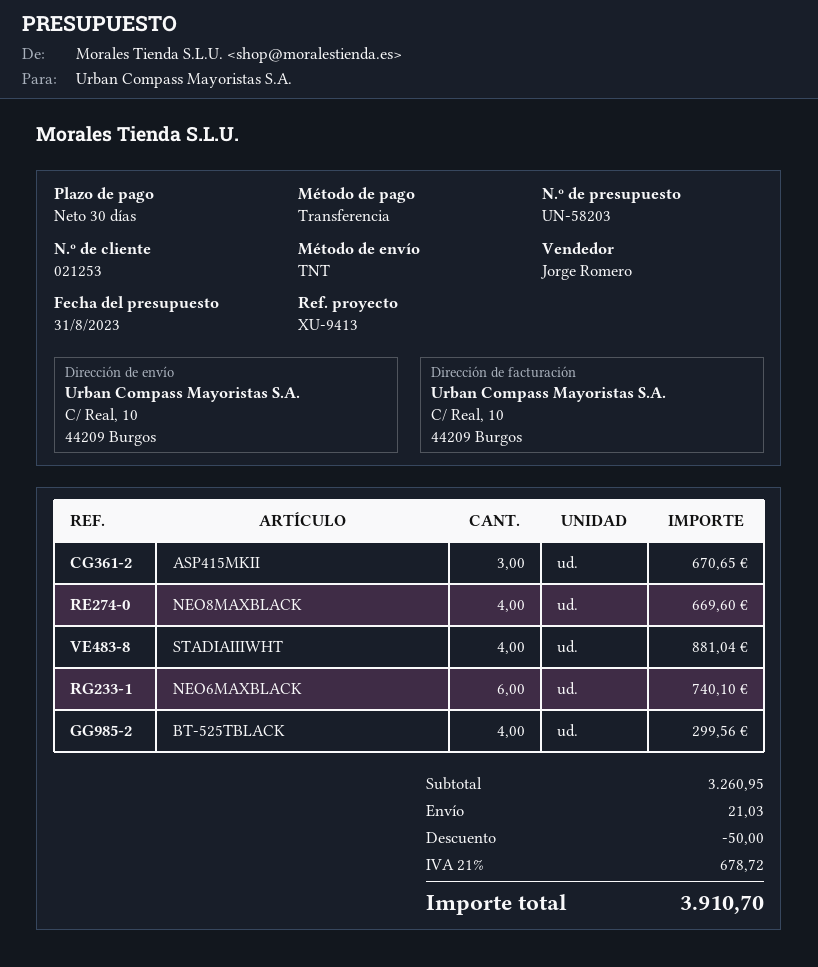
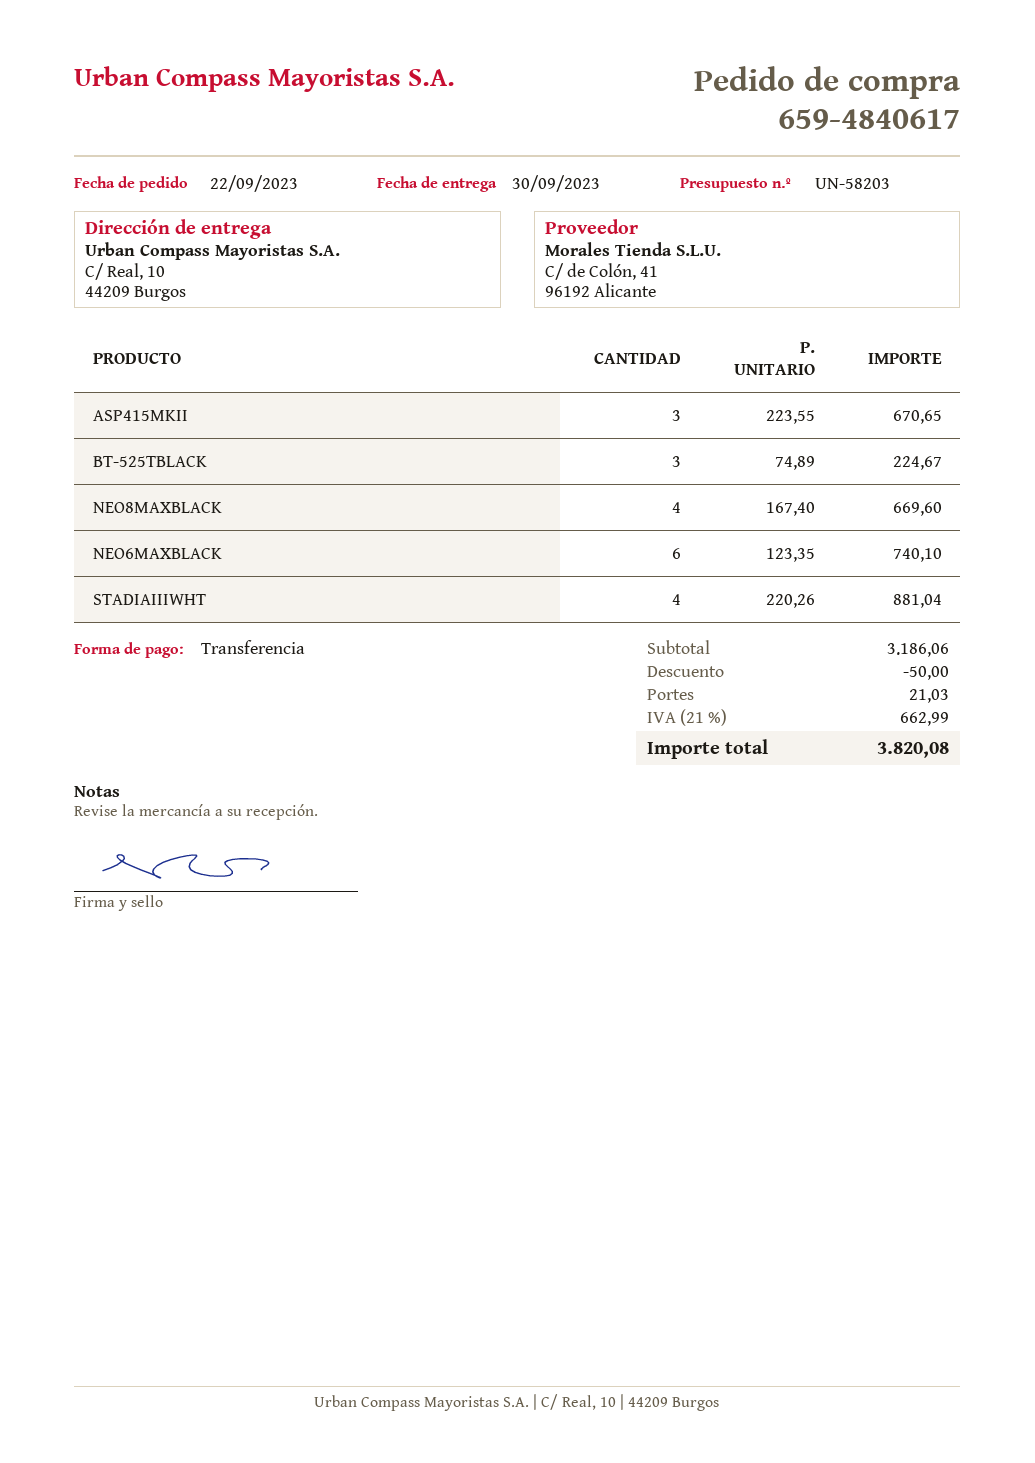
BT-525TBLACK: 4 for 299.56 -> 3 for 224.67
subtotal: 3260.95 -> 3186.06
tax: 21% = 678.72 -> 21% = 662.99
total: 3910.70 -> 3820.08

